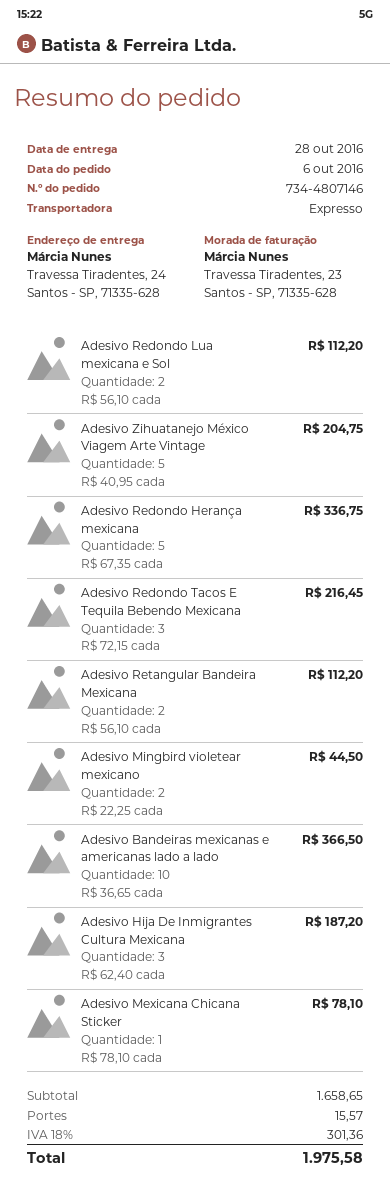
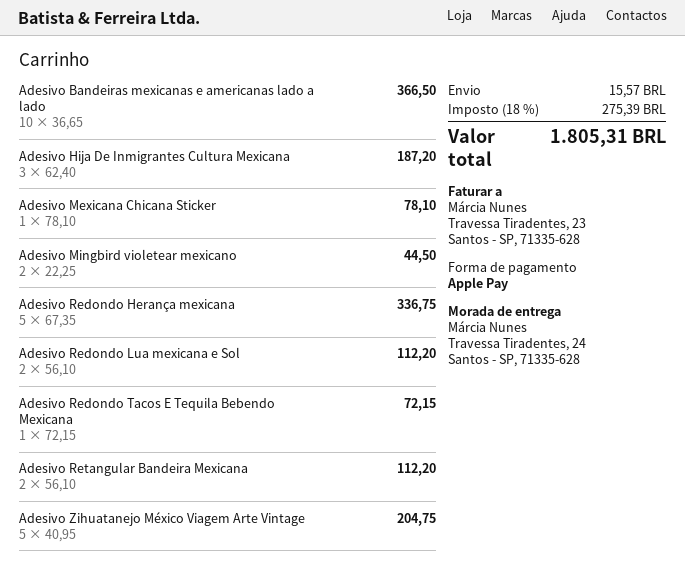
Adesivo Redondo Tacos E Tequila Bebendo Mexicana: 3 x 72.15 = 216.45 -> 1 x 72.15 = 72.15
tax: 18% = 301.36 -> 18% = 275.39
total: 1975.58 -> 1805.31

